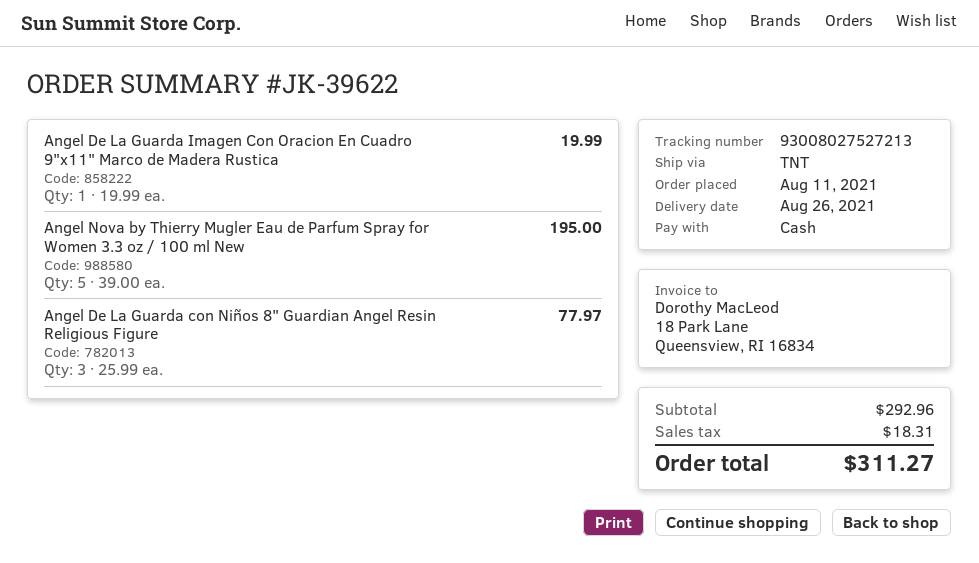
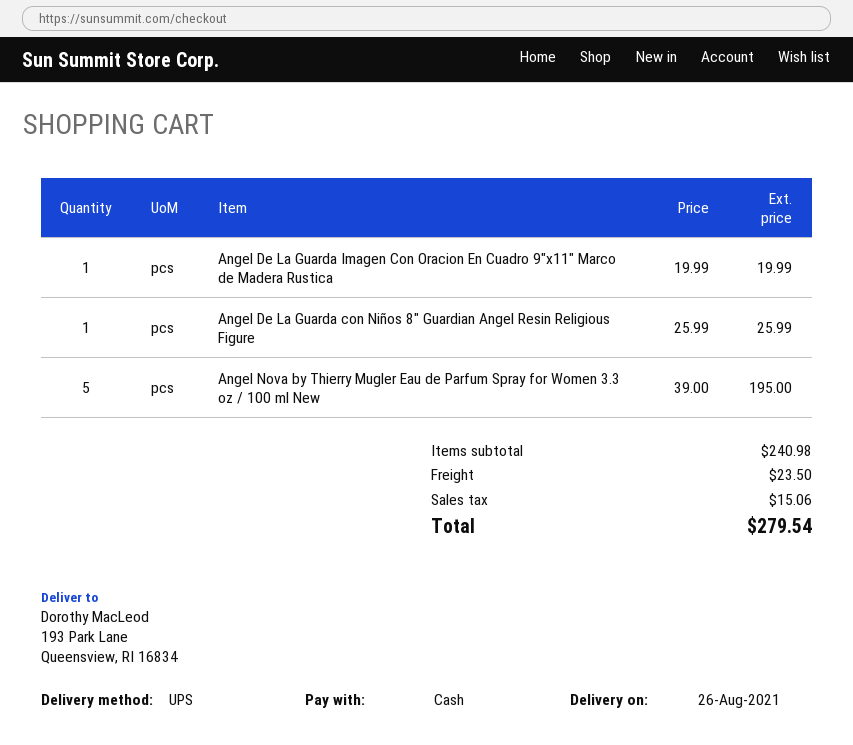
shipping method: TNT -> UPS
Angel De La Guarda con Niños 8" Guardian Angel Resin Religious Figure: 3 x 25.99 = 77.97 -> 1 x 25.99 = 25.99
subtotal: 292.96 -> 240.98
shipping: none -> 23.50
tax: 18.31 -> 15.06
total: 311.27 -> 279.54

